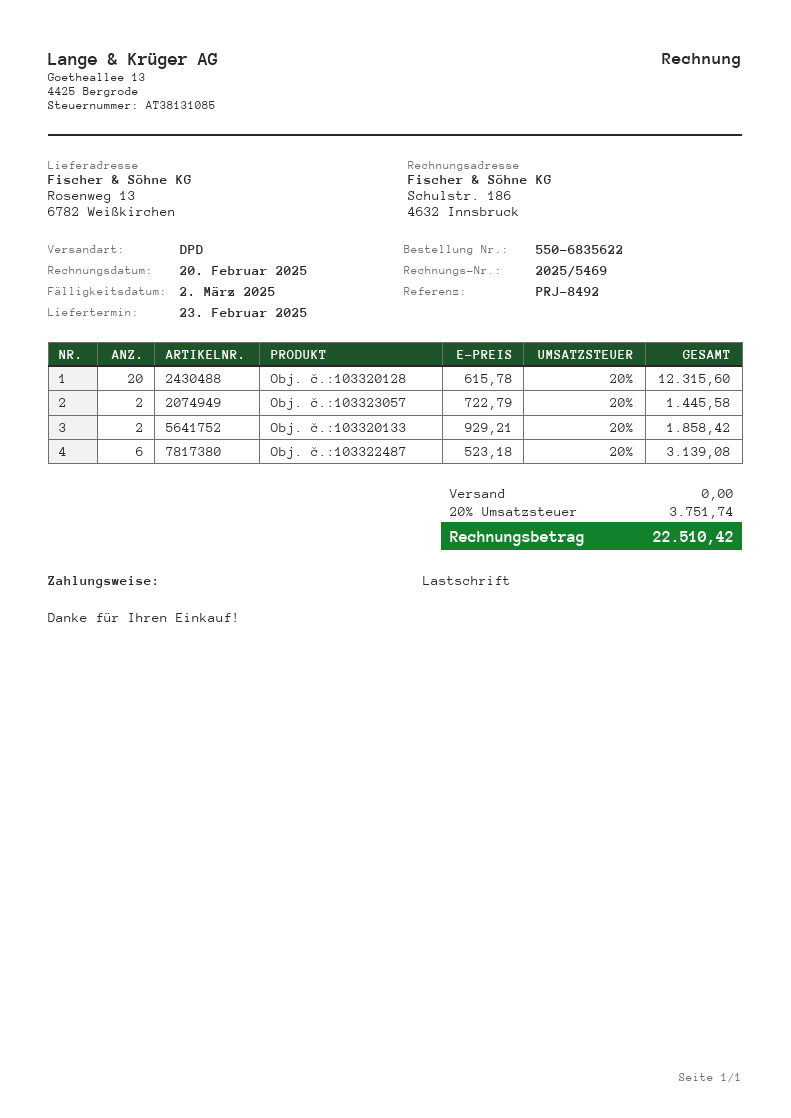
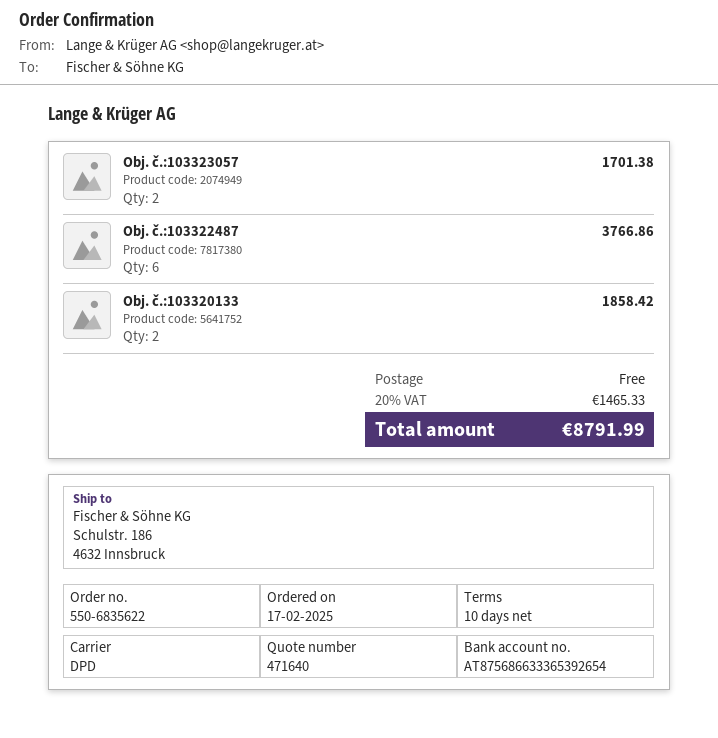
ship to: Rosenweg 13, 6782 Weißkirchen -> Schulstr. 186, 4632 Innsbruck
Obj. č.:103320128: 20 for 12315.60 -> none
Obj. č.:103323057: 2 for 1445.58 -> 2 for 1701.38
Obj. č.:103322487: 6 for 3139.08 -> 6 for 3766.86
tax: 20% = 3751.74 -> 20% = 1465.33
total: 22510.42 -> 8791.99

